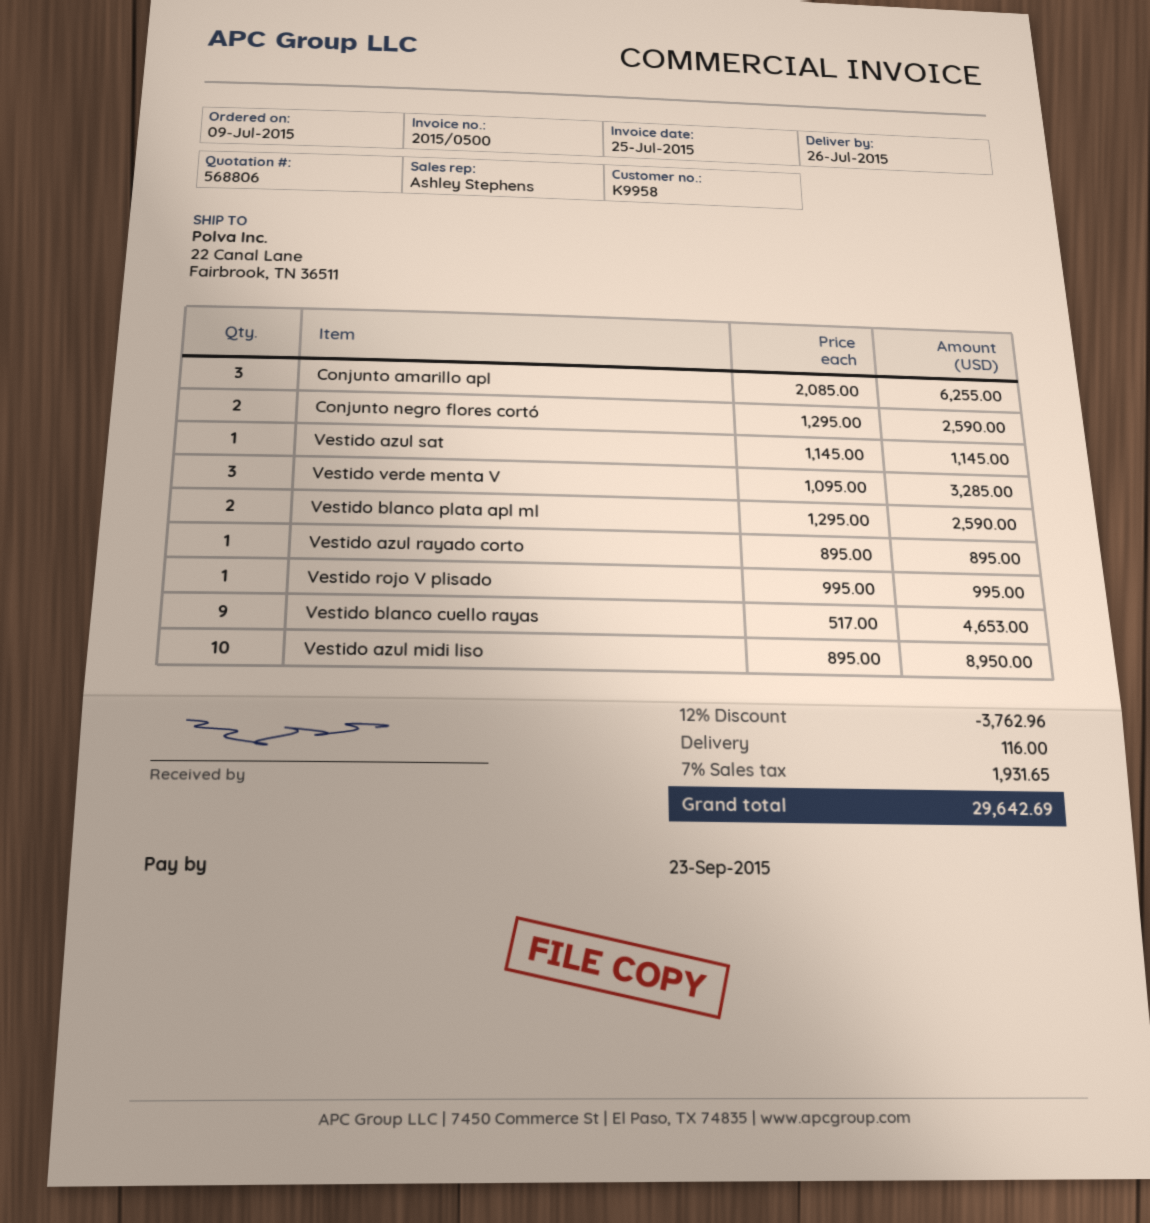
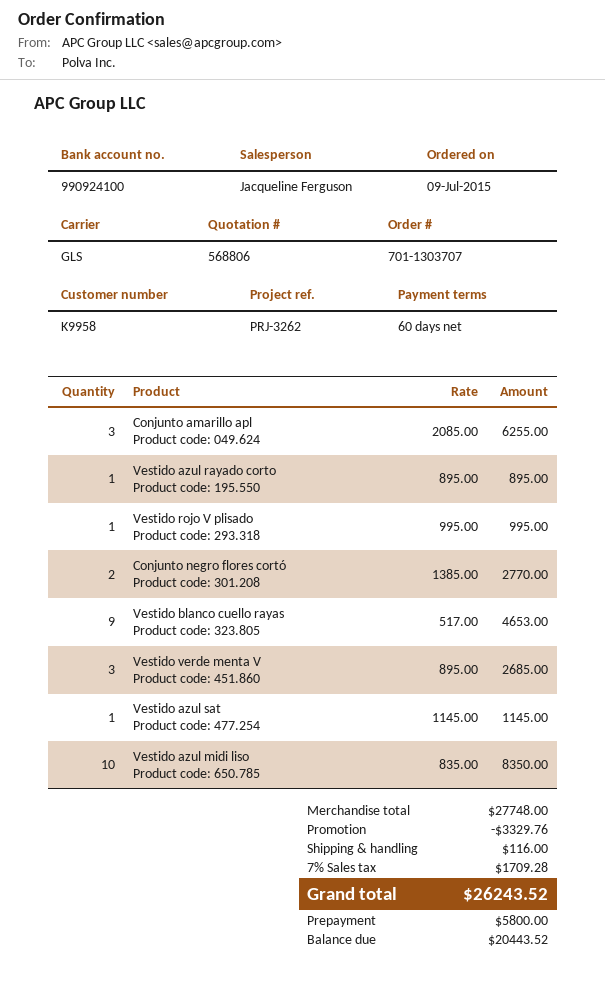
sales rep: Ashley Stephens -> Jacqueline Ferguson
Conjunto negro flores cortó: 2 x 1295.00 = 2590.00 -> 2 x 1385.00 = 2770.00
Vestido verde menta V: 3 x 1095.00 = 3285.00 -> 3 x 895.00 = 2685.00
Vestido blanco plata apl ml: 2 x 1295.00 = 2590.00 -> none
Vestido azul midi liso: 10 x 895.00 = 8950.00 -> 10 x 835.00 = 8350.00
discount: 3762.96 -> 3329.76
tax: 7% = 1931.65 -> 7% = 1709.28
total: 29642.69 -> 26243.52

